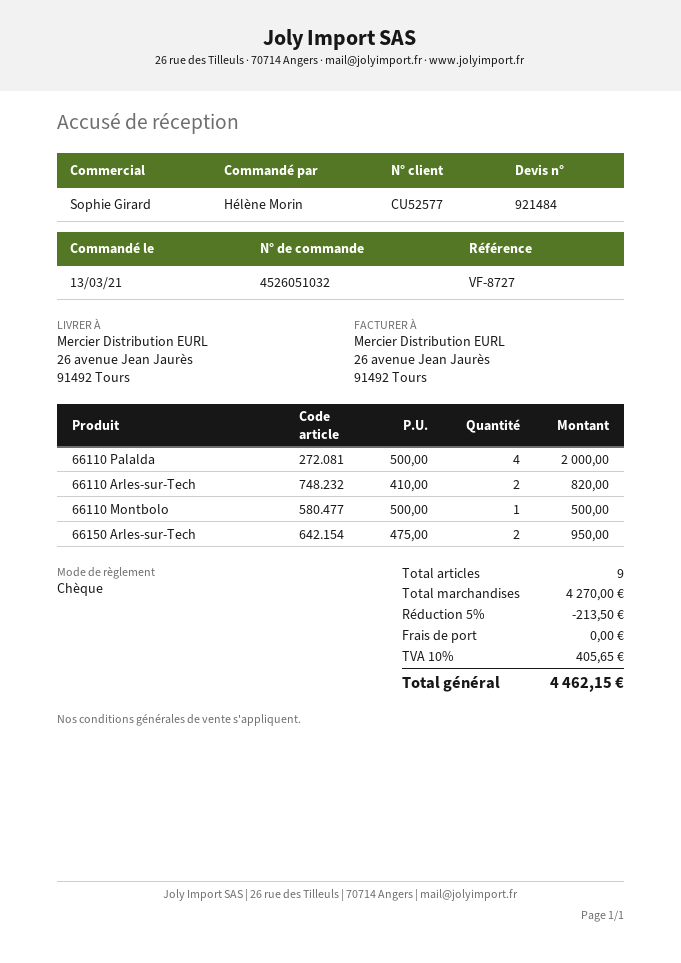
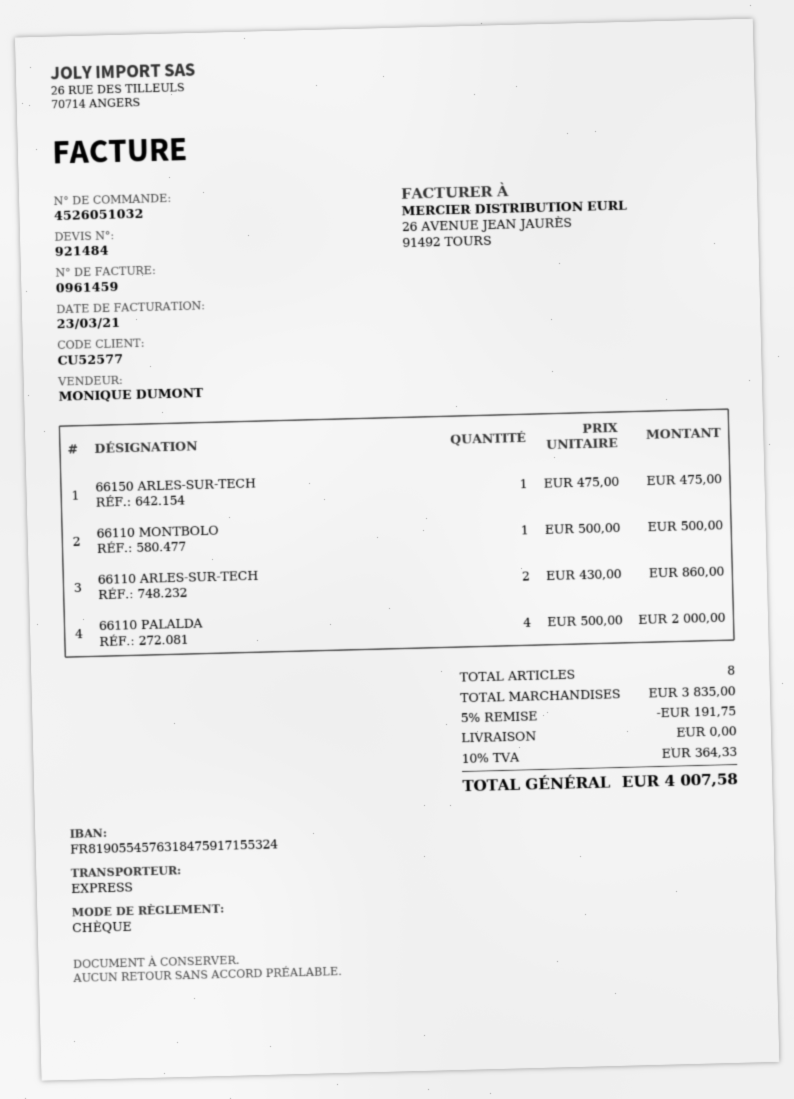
sales rep: Sophie Girard -> MONIQUE DUMONT
66110 Arles-sur-Tech: 2 x 410.00 = 820.00 -> 2 x 430.00 = 860.00
66150 Arles-sur-Tech: 2 x 475.00 = 950.00 -> 1 x 475.00 = 475.00
total quantity: 9 -> 8
subtotal: 4270.00 -> 3835.00
discount: 5% = 213.50 -> 5% = 191.75
tax: 10% = 405.65 -> 10% = 364.33
total: 4462.15 -> 4007.58

